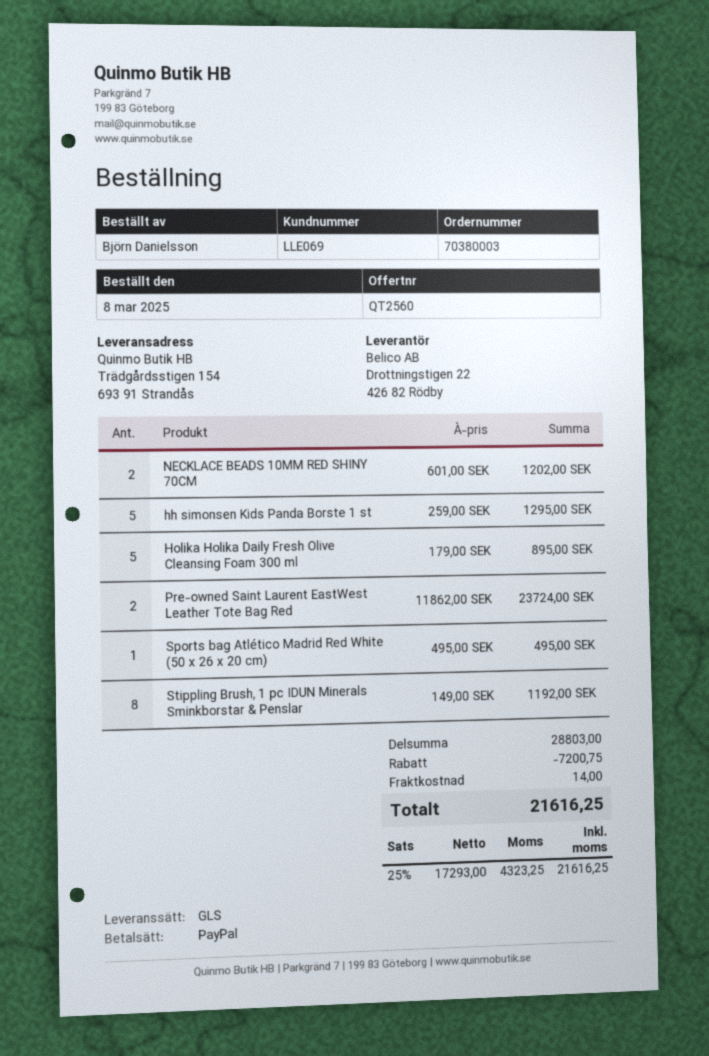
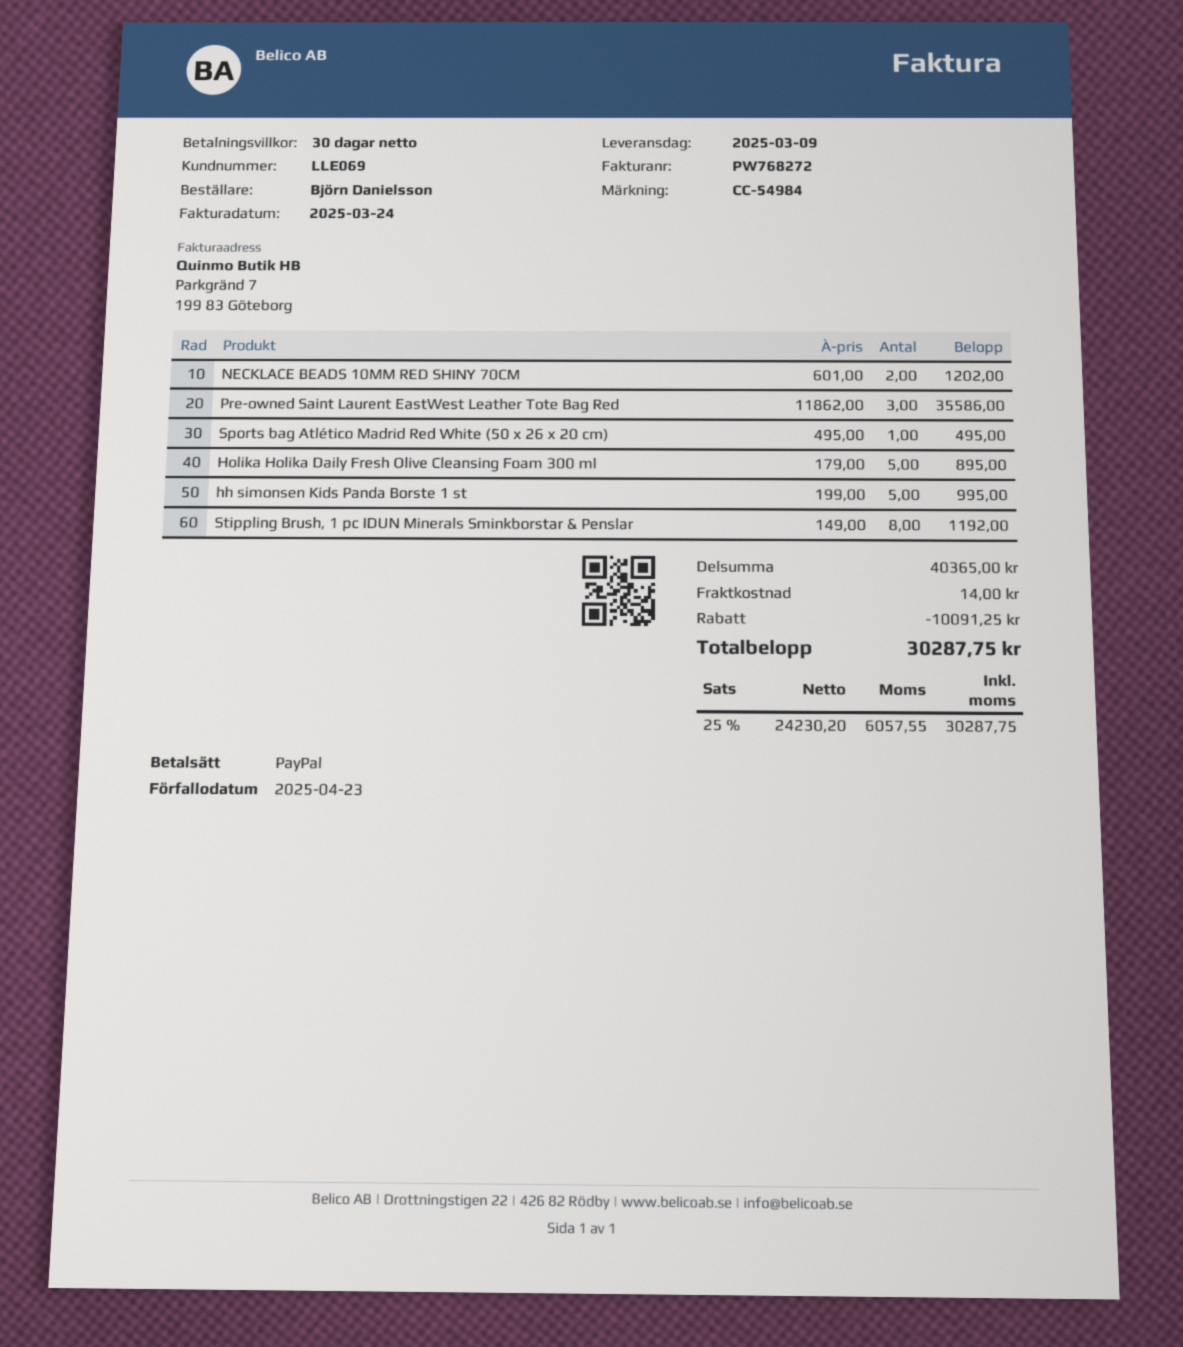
hh simonsen Kids Panda Borste 1 st: 5 x 259.00 = 1295.00 -> 5 x 199.00 = 995.00
Pre-owned Saint Laurent EastWest Leather Tote Bag Red: 2 x 11862.00 = 23724.00 -> 3 x 11862.00 = 35586.00
subtotal: 28803.00 -> 40365.00
discount: 7200.75 -> 10091.25
net: 17293.00 -> 24230.20
tax: 25% = 4323.25 -> 25% = 6057.55
total: 21616.25 -> 30287.75

